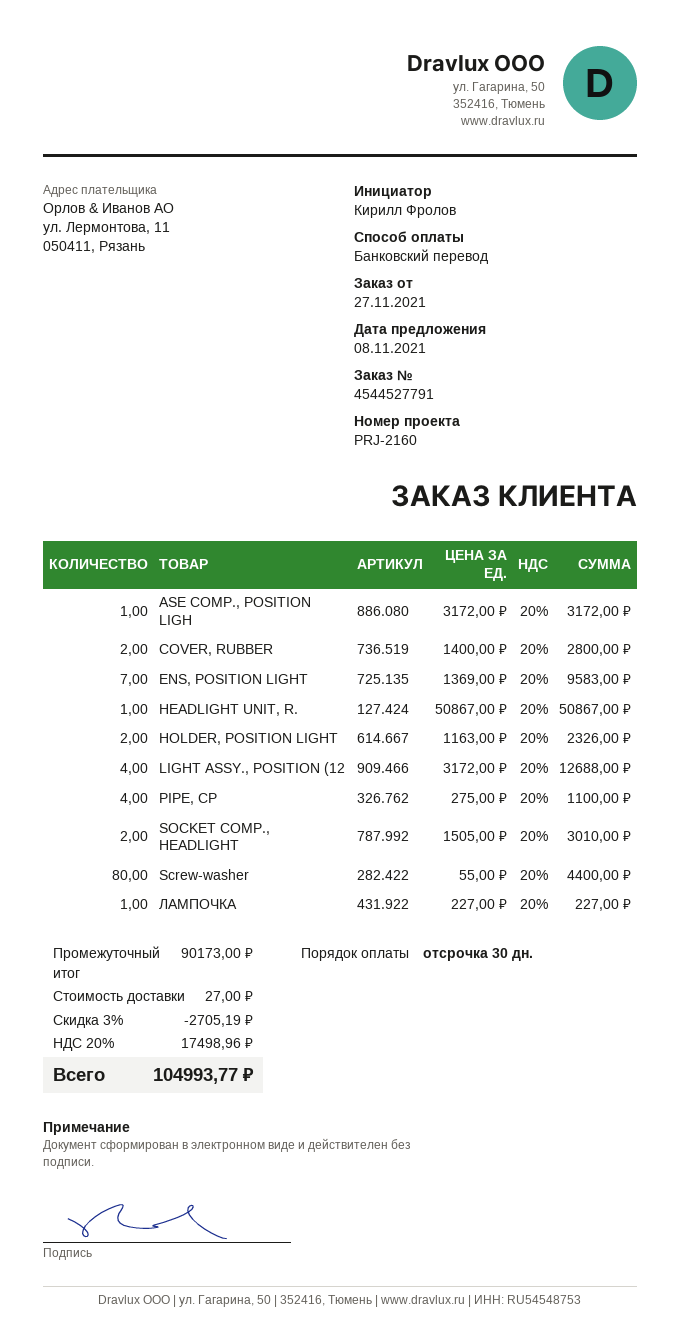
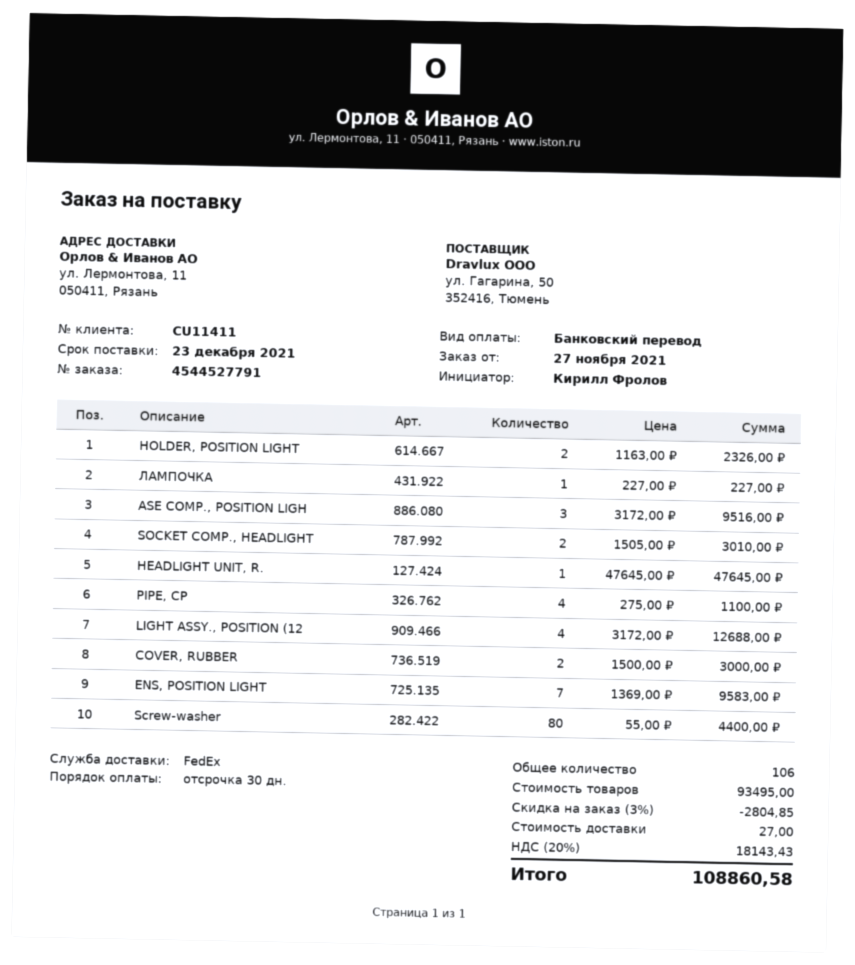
ASE COMP., POSITION LIGH: 1 x 3172.00 = 3172.00 -> 3 x 3172.00 = 9516.00
COVER, RUBBER: 2 x 1400.00 = 2800.00 -> 2 x 1500.00 = 3000.00
HEADLIGHT UNIT, R.: 1 x 50867.00 = 50867.00 -> 1 x 47645.00 = 47645.00
subtotal: 90173.00 -> 93495.00
discount: 3% = 2705.19 -> 3% = 2804.85
tax: 20% = 17498.96 -> 20% = 18143.43
total: 104993.77 -> 108860.58

